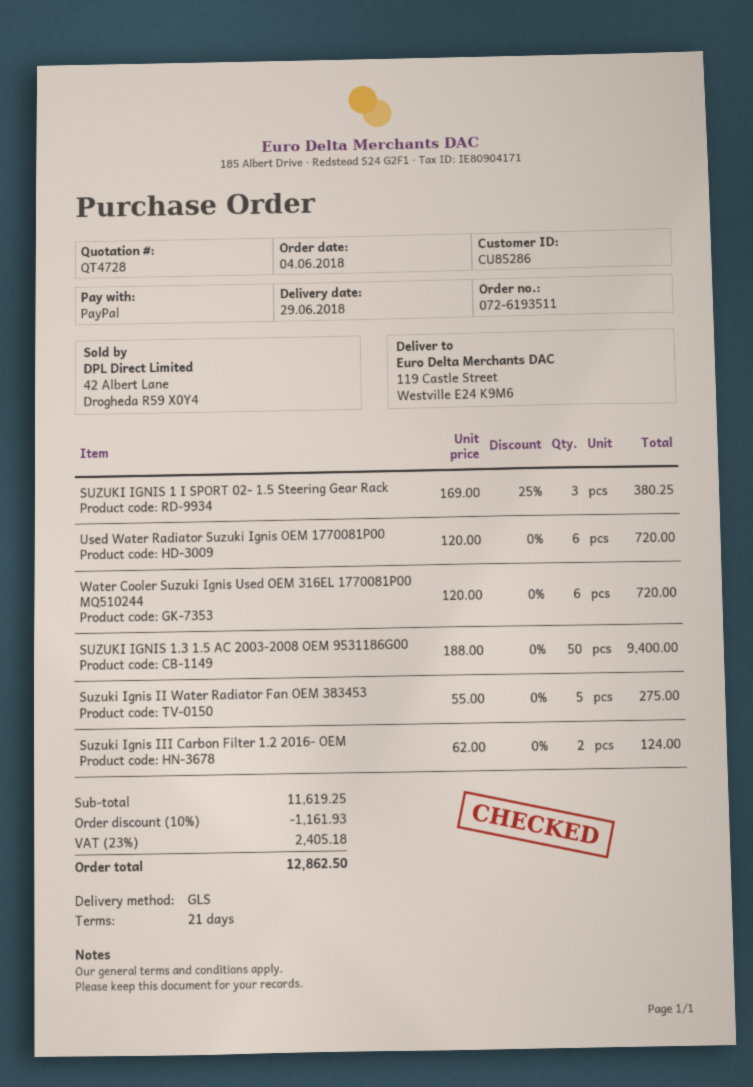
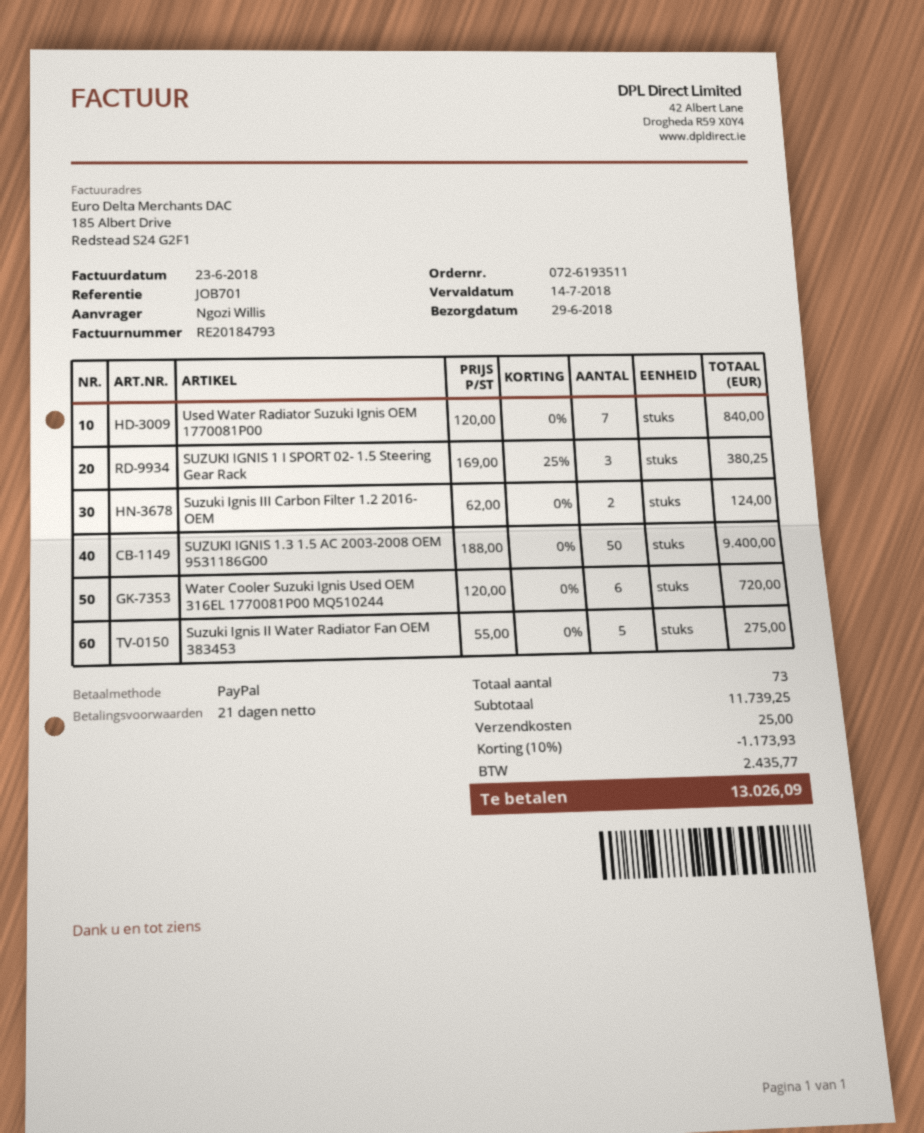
Used Water Radiator Suzuki Ignis OEM 1770081P00: 6 x 120.00 = 720.00 -> 7 x 120.00 = 840.00
subtotal: 11619.25 -> 11739.25
discount: 10% = 1161.93 -> 10% = 1173.93
shipping: none -> 25.00
tax: 2405.18 -> 2435.77
total: 12862.50 -> 13026.09

